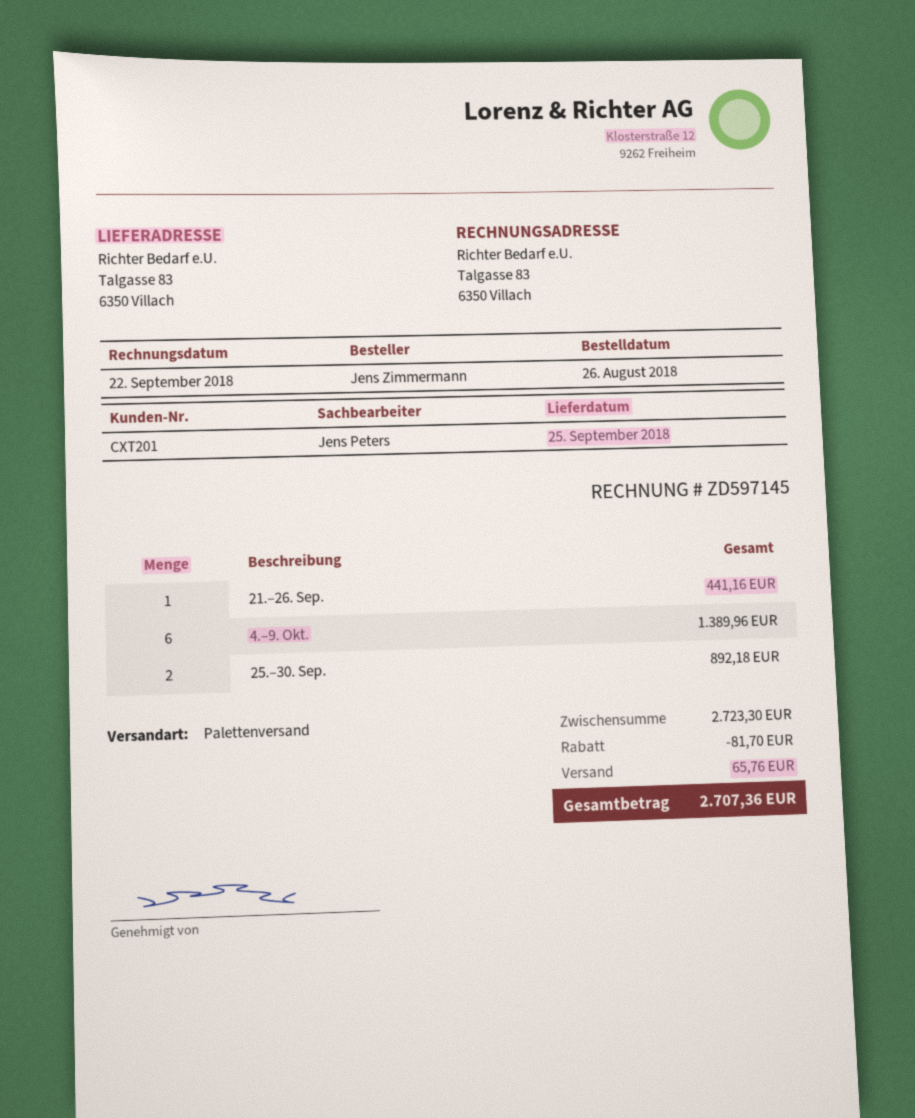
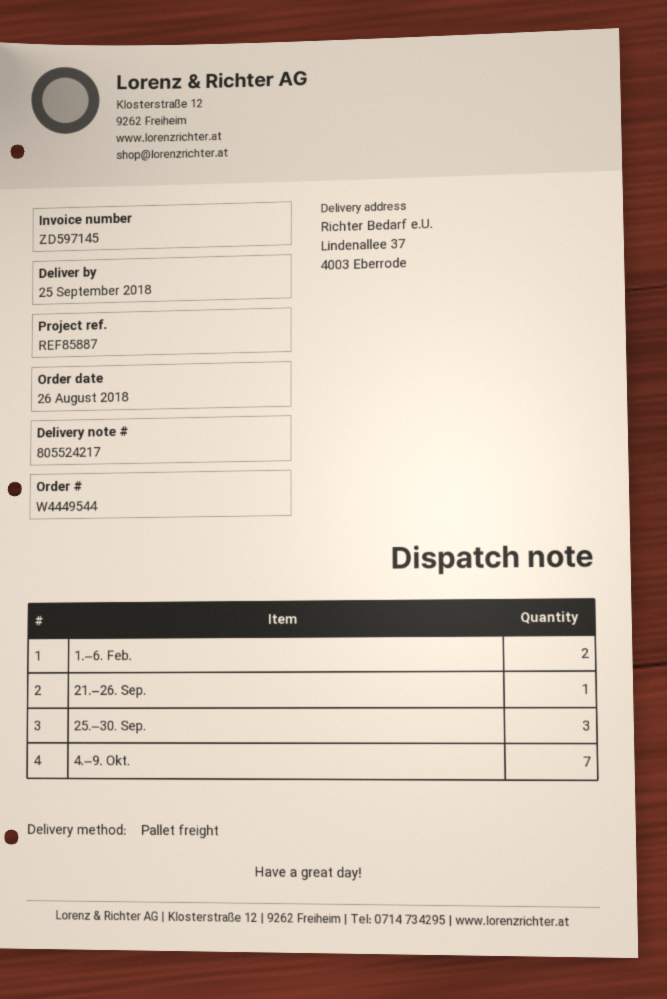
ship to: Talgasse 83, 6350 Villach -> Lindenallee 37, 4003 Eberrode
4.–9. Okt.: 6 -> 7
25.–30. Sep.: 2 -> 3
1.–6. Feb.: none -> 2

